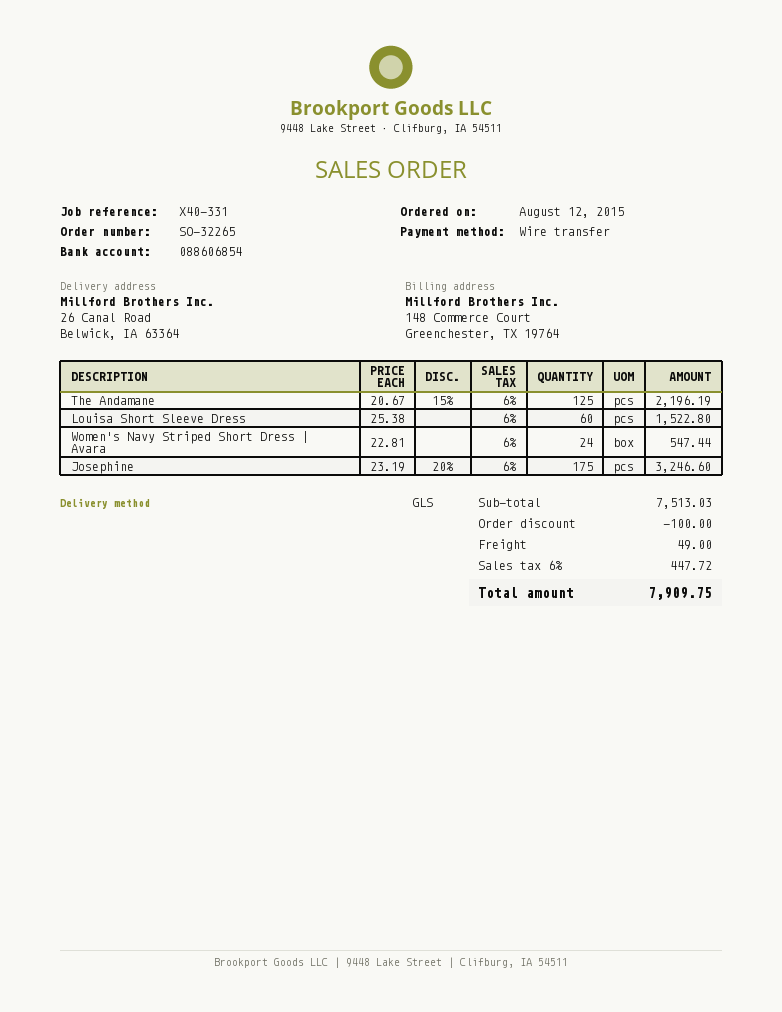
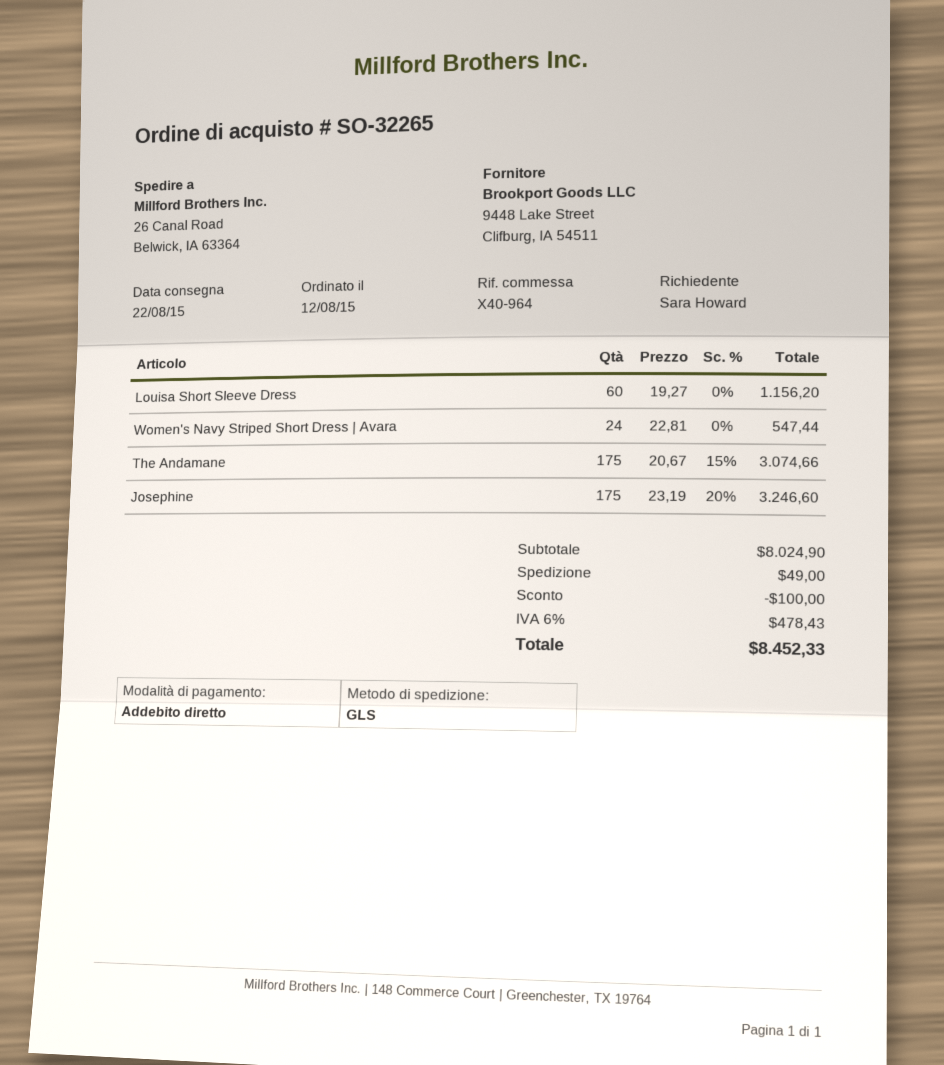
reference: X40-331 -> X40-964
payment method: bank transfer -> direct debit
The Andamane: 125 x 20.67 - 15% = 2196.19 -> 175 x 20.67 - 15% = 3074.66
Louisa Short Sleeve Dress: 60 x 25.38 = 1522.80 -> 60 x 19.27 = 1156.20
subtotal: 7513.03 -> 8024.90
tax: 6% = 447.72 -> 6% = 478.43
total: 7909.75 -> 8452.33

